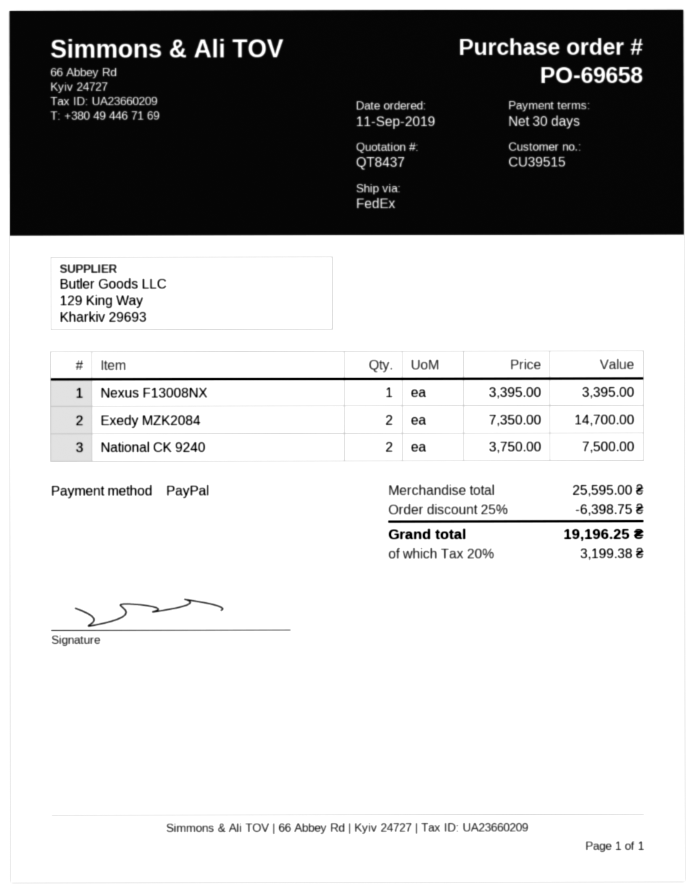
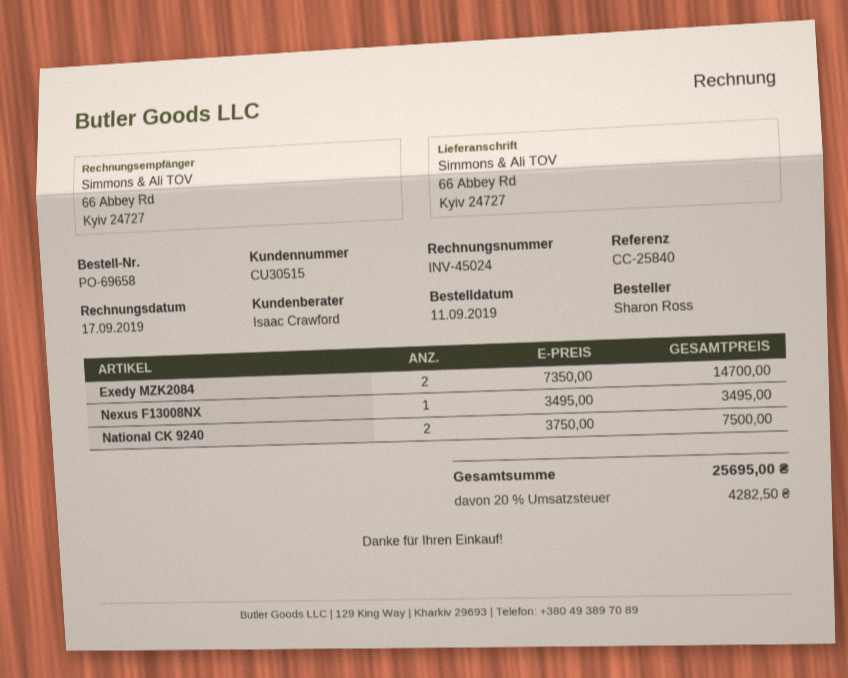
customer number: CU39515 -> CU30515
Nexus F13008NX: 1 x 3395.00 = 3395.00 -> 1 x 3495.00 = 3495.00
discount: 25% = 6398.75 -> none
tax: 20% = 3199.38 -> 20% = 4282.50
total: 19196.25 -> 25695.00

